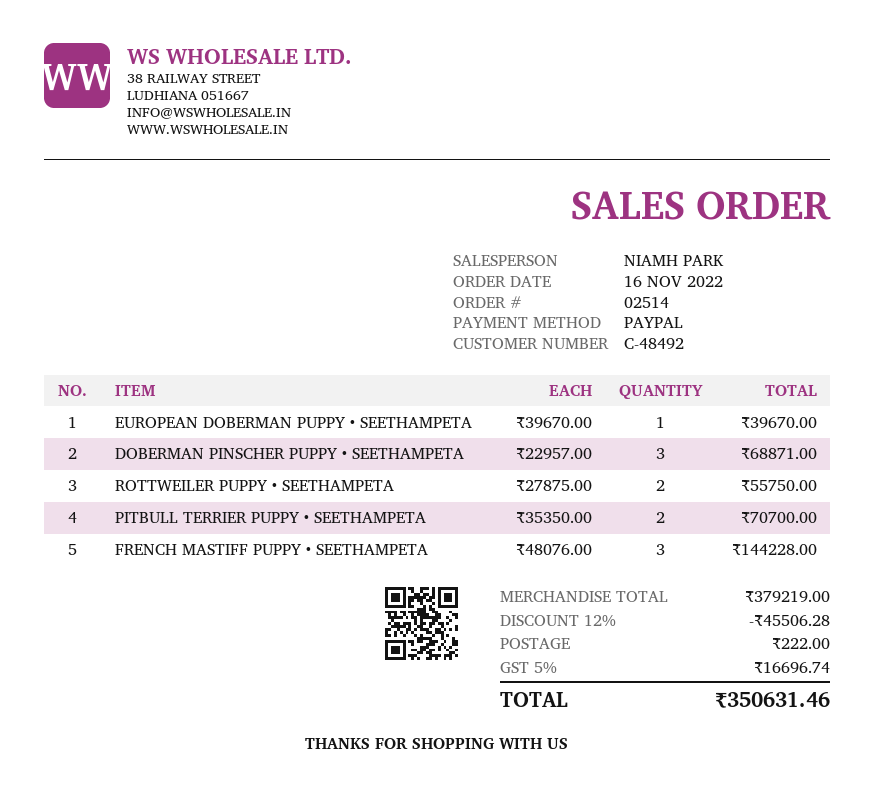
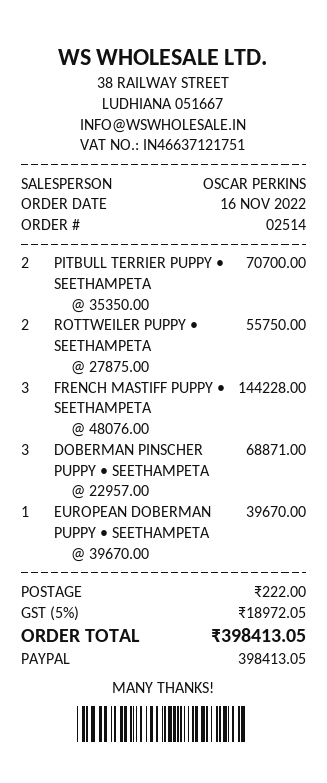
sales rep: NIAMH PARK -> OSCAR PERKINS
discount: 12% = 45506.28 -> none
tax: 5% = 16696.74 -> 5% = 18972.05
total: 350631.46 -> 398413.05

